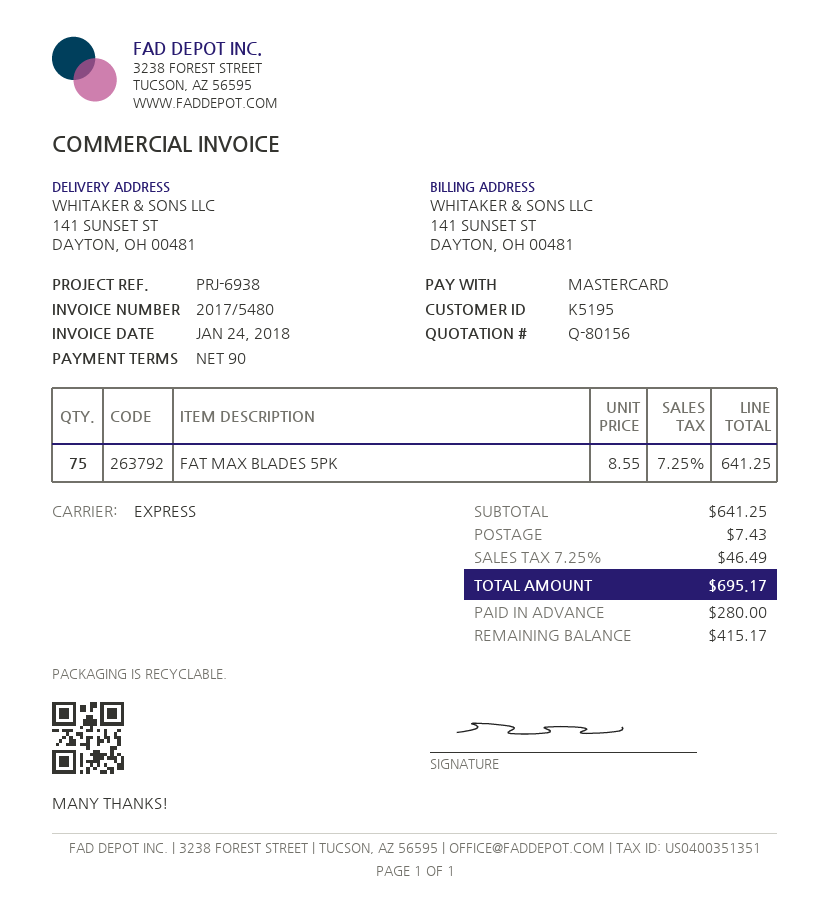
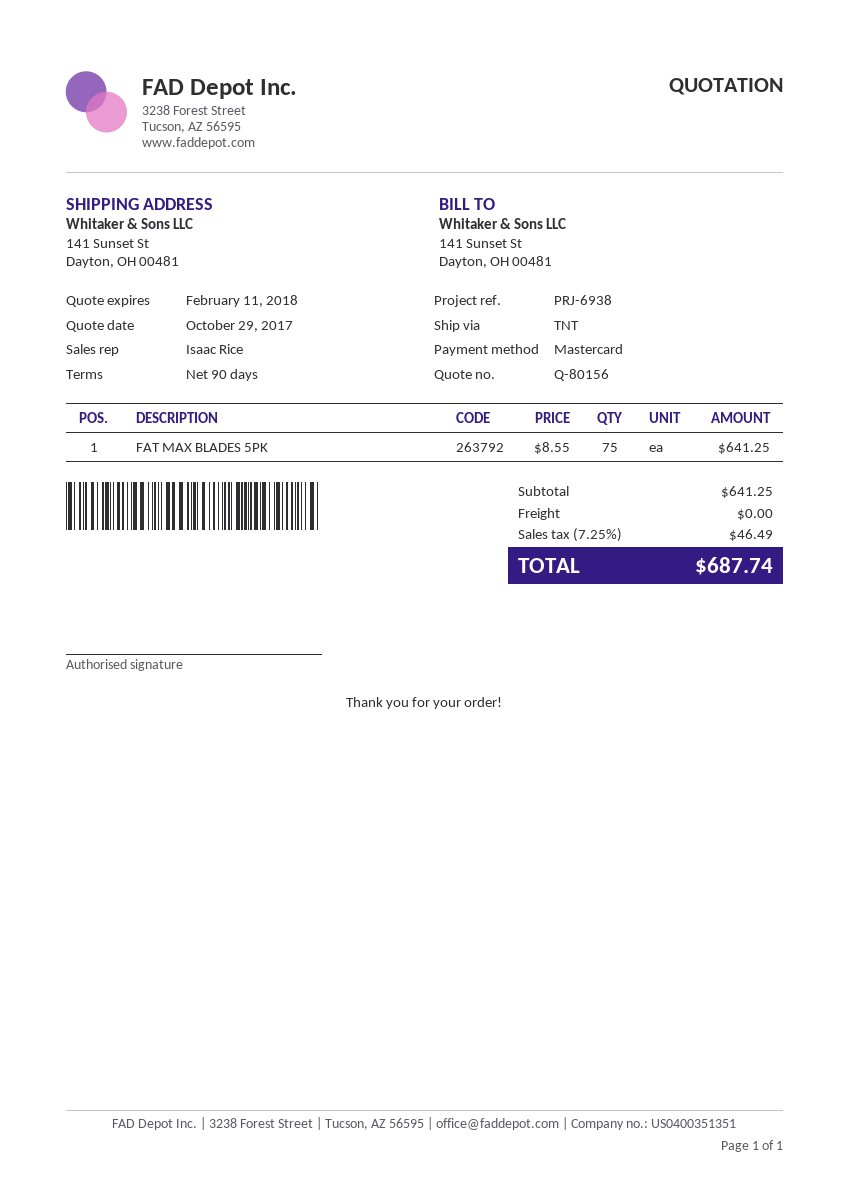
shipping method: express -> TNT
shipping: 7.43 -> 0.00
total: 695.17 -> 687.74

